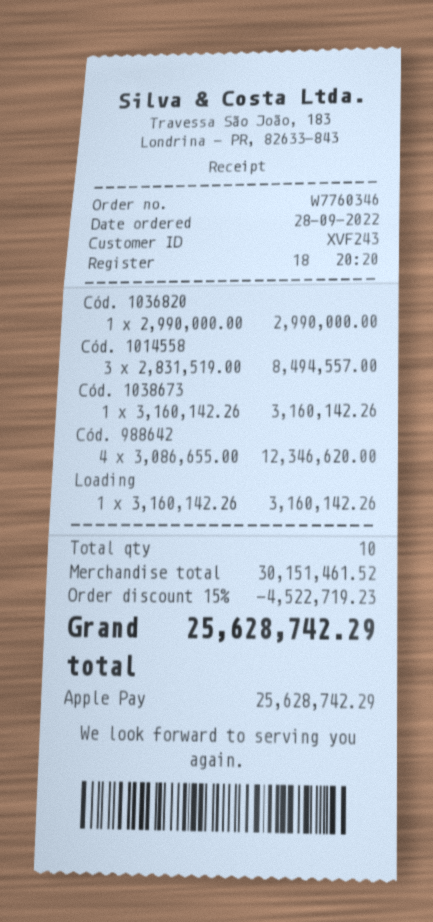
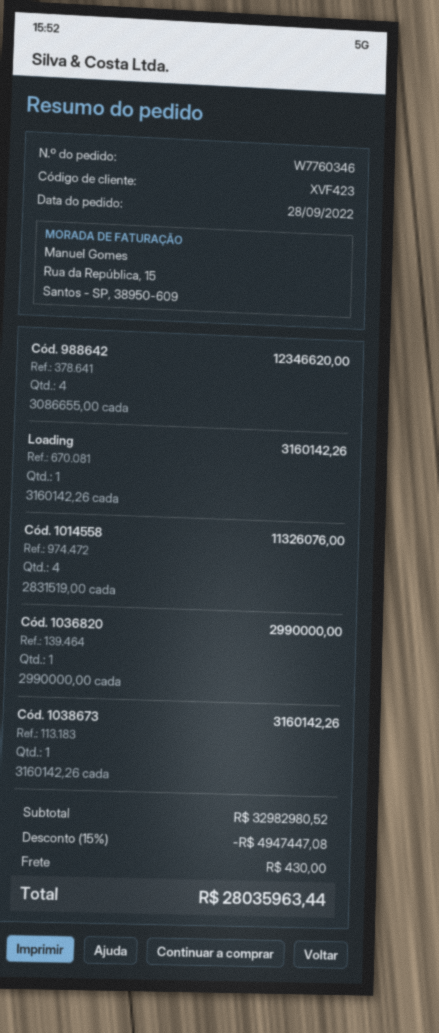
customer number: XVF243 -> XVF423
Cód. 1014558: 3 x 2831519.00 = 8494557.00 -> 4 x 2831519.00 = 11326076.00
subtotal: 30151461.52 -> 32982980.52
discount: 15% = 4522719.23 -> 15% = 4947447.08
shipping: none -> 430.00
total: 25628742.29 -> 28035963.44

